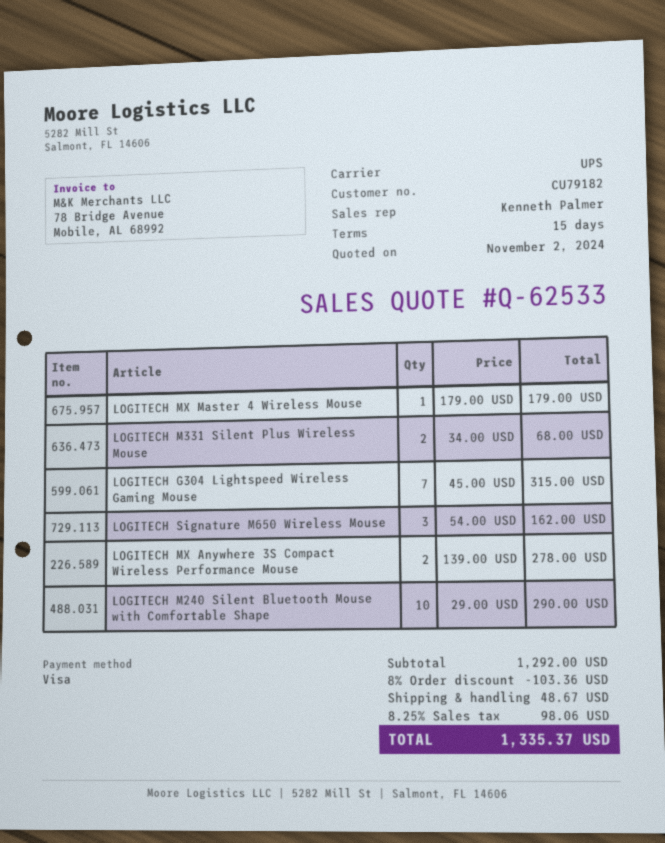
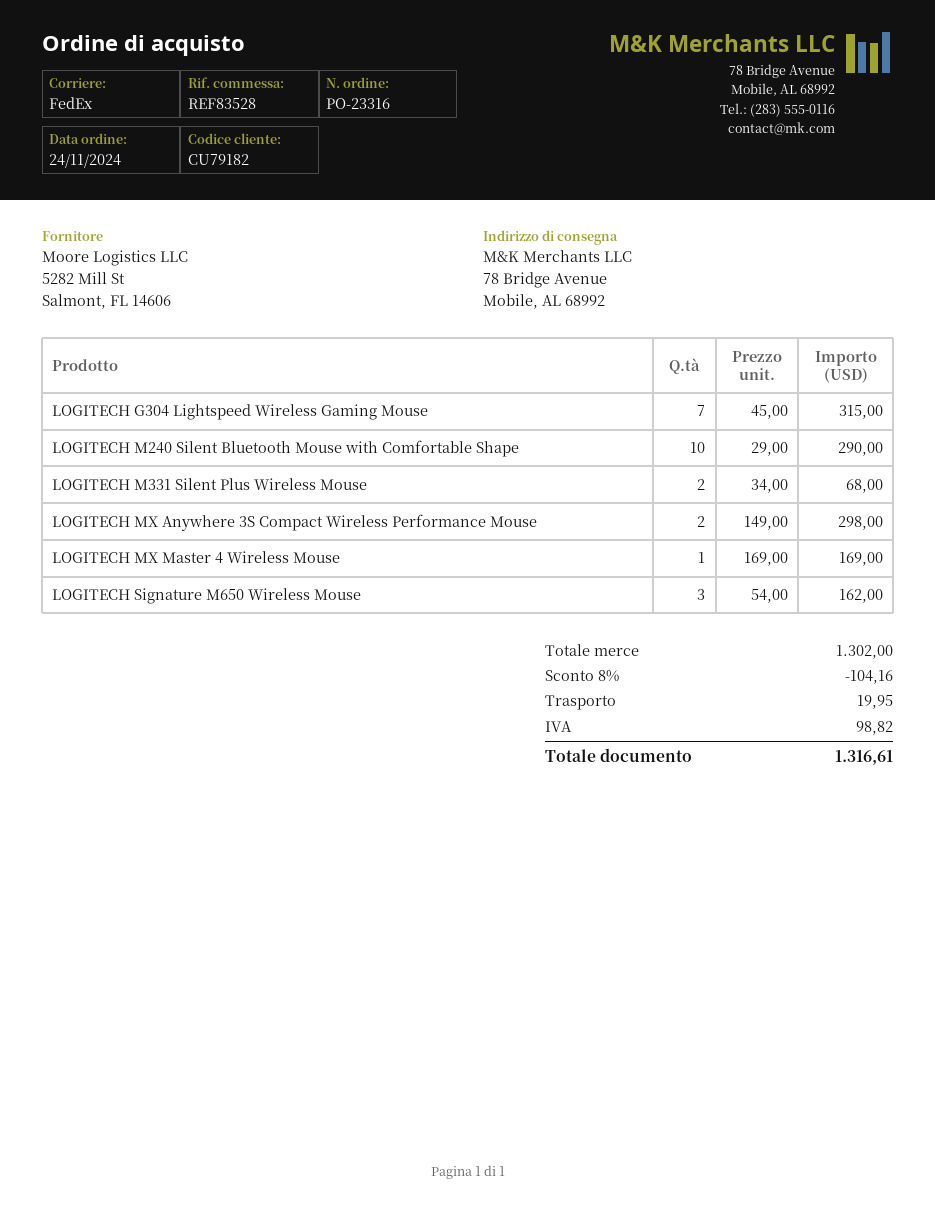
shipping method: UPS -> FedEx
LOGITECH MX Master 4 Wireless Mouse: 1 x 179.00 = 179.00 -> 1 x 169.00 = 169.00
LOGITECH MX Anywhere 3S Compact Wireless Performance Mouse: 2 x 139.00 = 278.00 -> 2 x 149.00 = 298.00
subtotal: 1292.00 -> 1302.00
discount: 8% = 103.36 -> 8% = 104.16
shipping: 48.67 -> 19.95
tax: 98.06 -> 98.82
total: 1335.37 -> 1316.61

